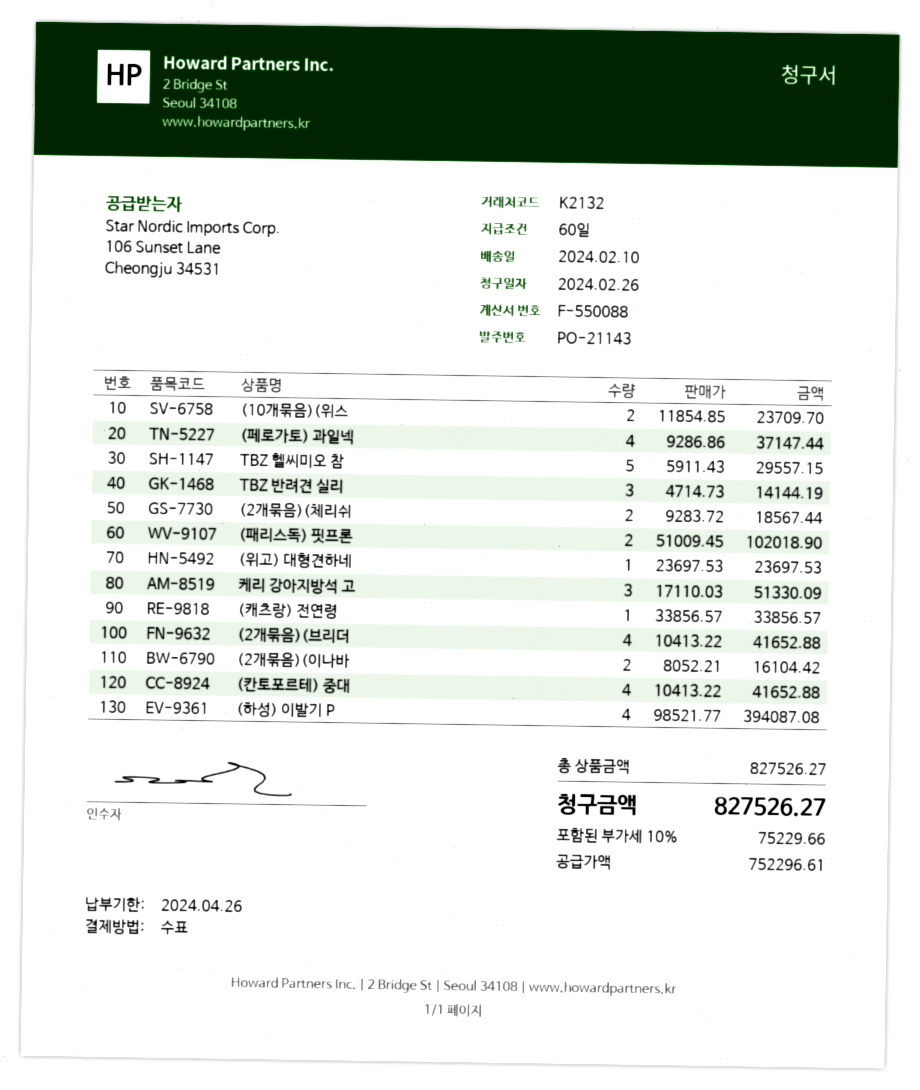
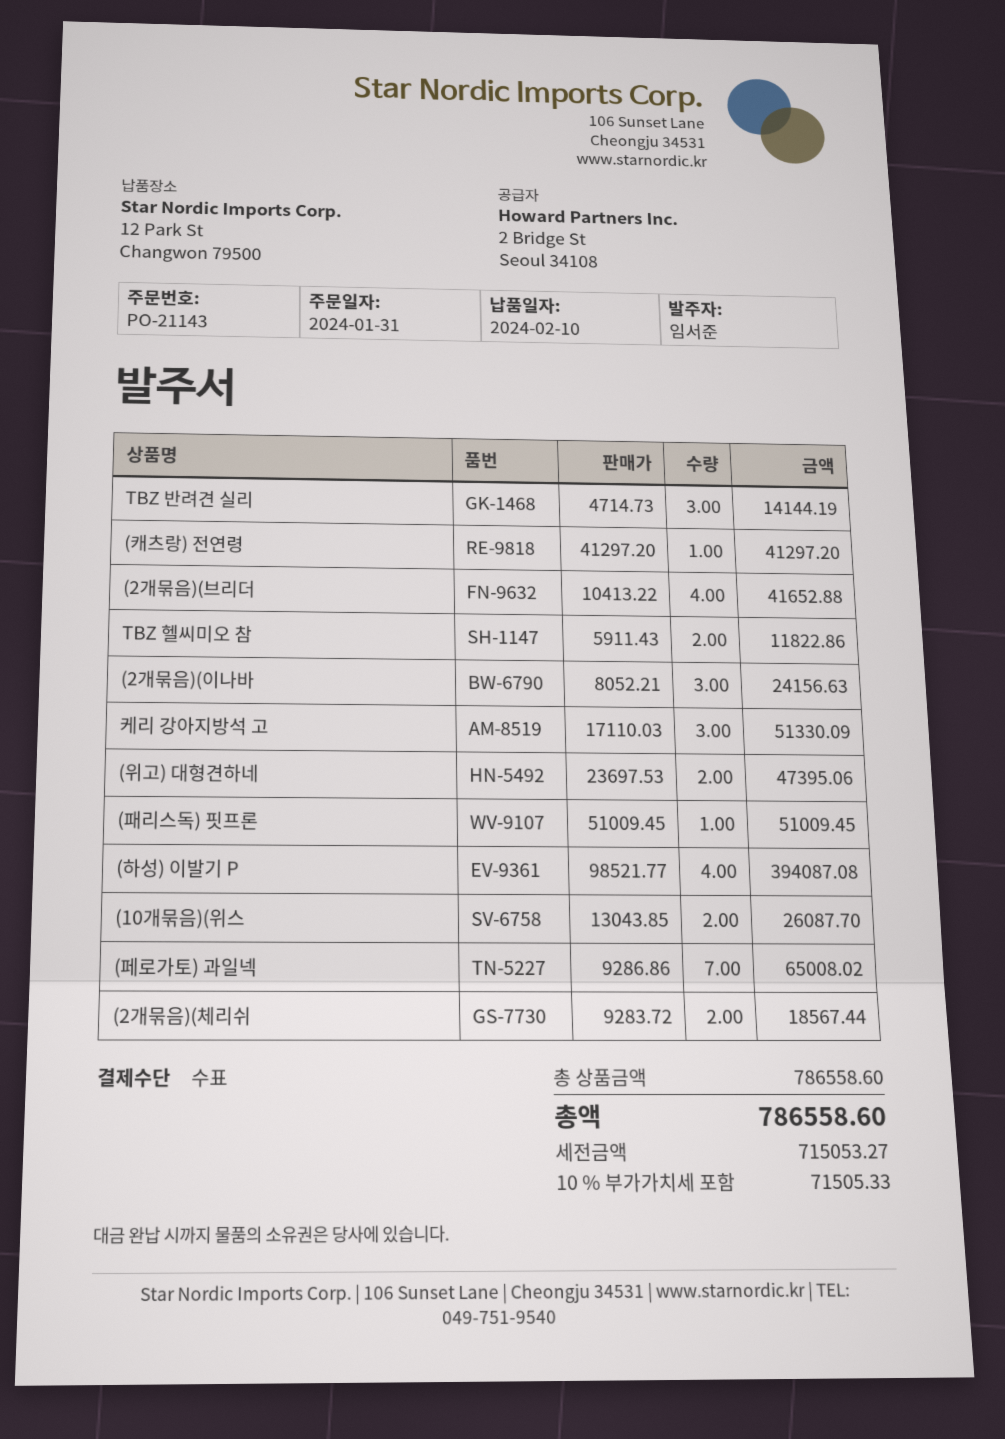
(10개묶음)(위스: 2 x 11854.85 = 23709.70 -> 2 x 13043.85 = 26087.70
(페로가토) 과일넥: 4 x 9286.86 = 37147.44 -> 7 x 9286.86 = 65008.02
TBZ 헬씨미오 참: 5 x 5911.43 = 29557.15 -> 2 x 5911.43 = 11822.86
(패리스독) 핏프론: 2 x 51009.45 = 102018.90 -> 1 x 51009.45 = 51009.45
(위고) 대형견하네: 1 x 23697.53 = 23697.53 -> 2 x 23697.53 = 47395.06
(캐츠랑) 전연령: 1 x 33856.57 = 33856.57 -> 1 x 41297.20 = 41297.20
(2개묶음)(이나바: 2 x 8052.21 = 16104.42 -> 3 x 8052.21 = 24156.63
(칸토포르테) 중대: 4 x 10413.22 = 41652.88 -> none
subtotal: 827526.27 -> 786558.60
net: 752296.61 -> 715053.27
tax: 10% = 75229.66 -> 10% = 71505.33
total: 827526.27 -> 786558.60

